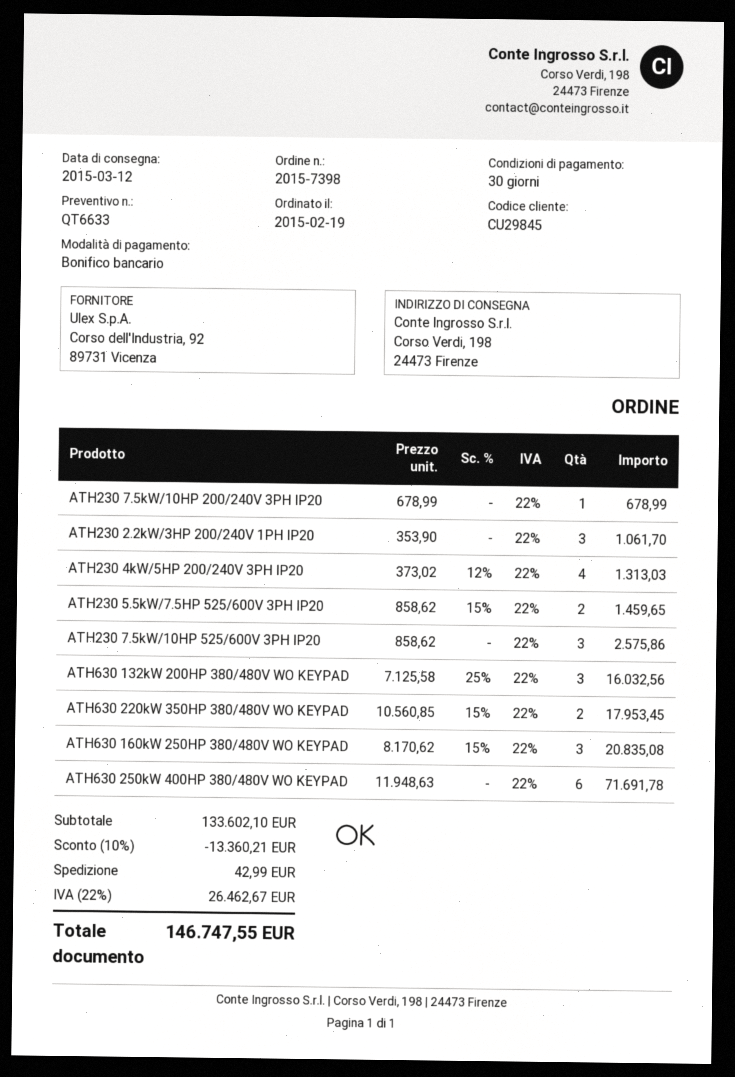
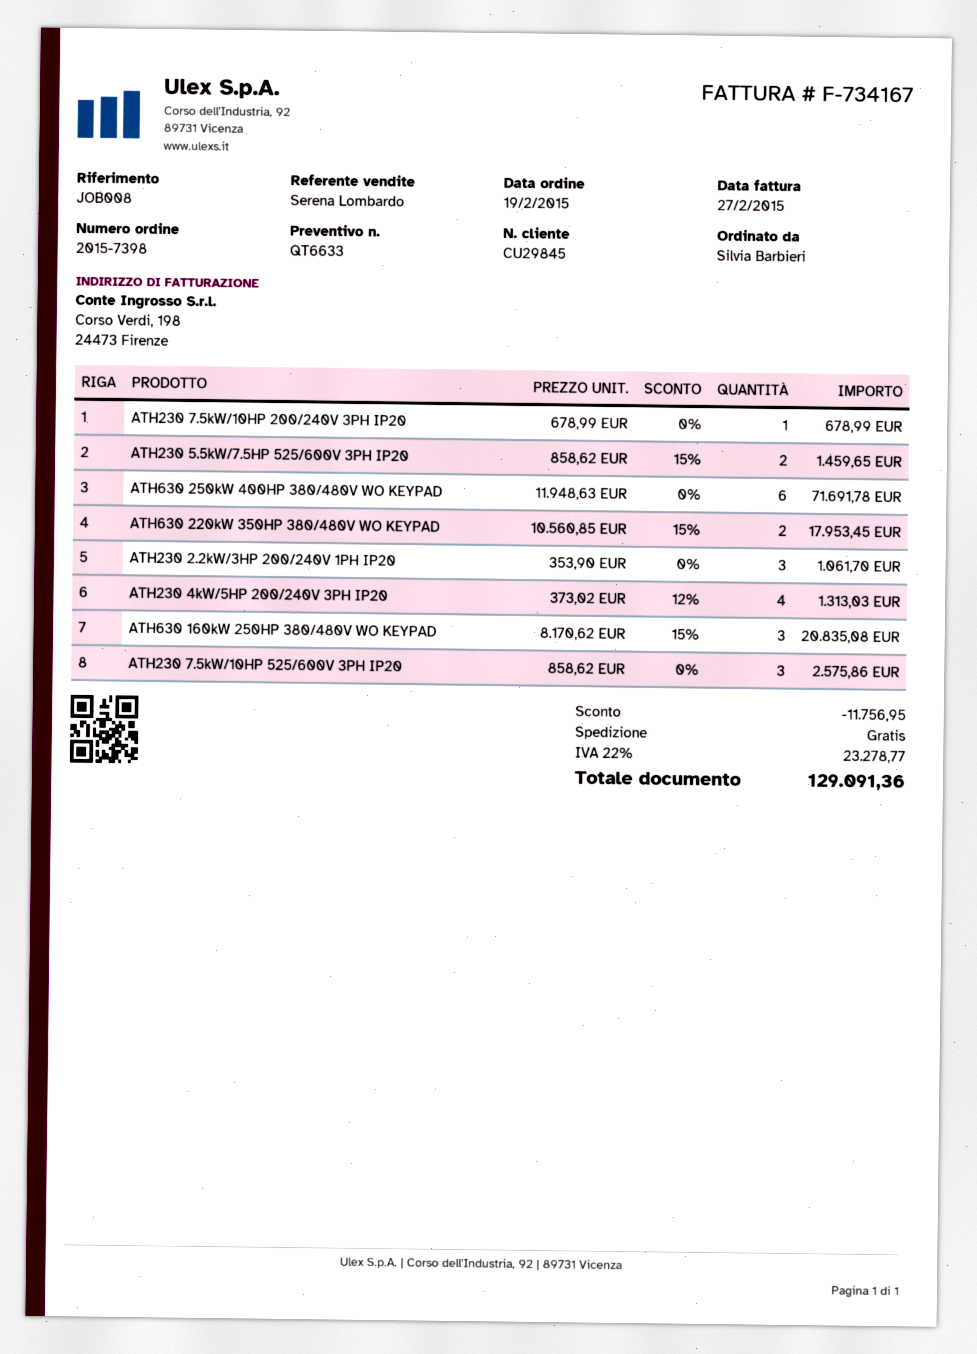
ATH630 132kW 200HP 380/480V WO KEYPAD: 3 x 7125.58 - 25% = 16032.56 -> none
discount: 13360.21 -> 11756.95
shipping: 42.99 -> 0.00
tax: 22% = 26462.67 -> 22% = 23278.77
total: 146747.55 -> 129091.36

